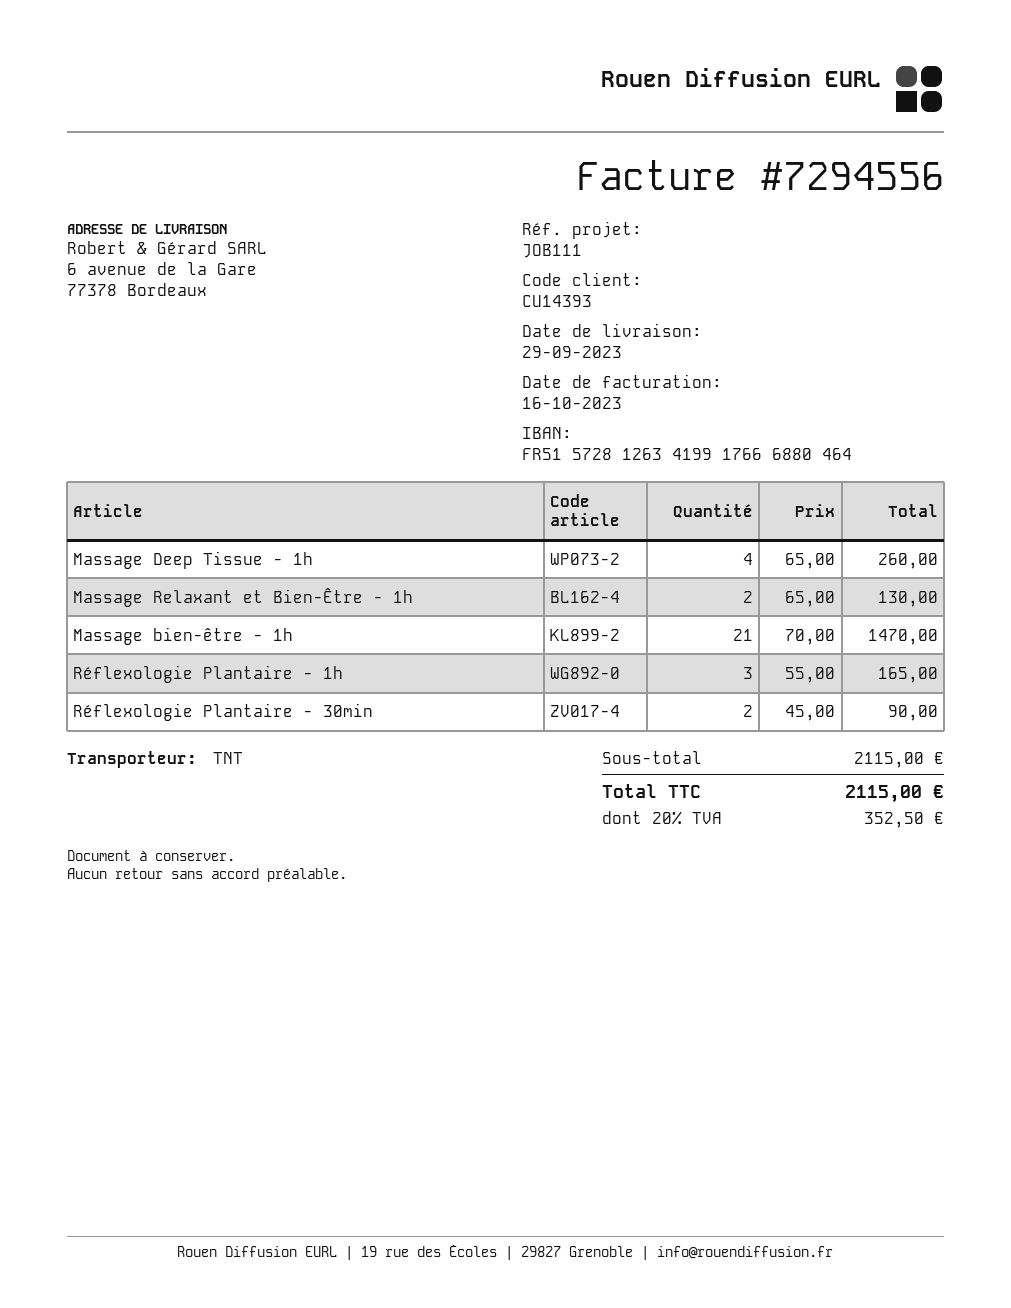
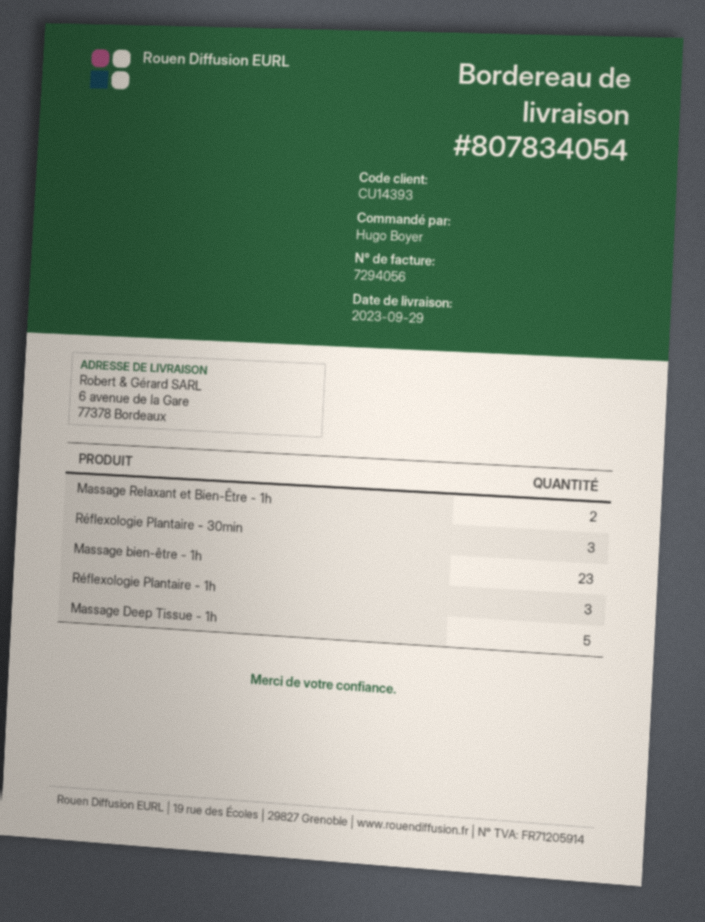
invoice number: 7294556 -> 7294056
Massage Deep Tissue - 1h: 4 -> 5
Massage bien-être - 1h: 21 -> 23
Réflexologie Plantaire - 30min: 2 -> 3

